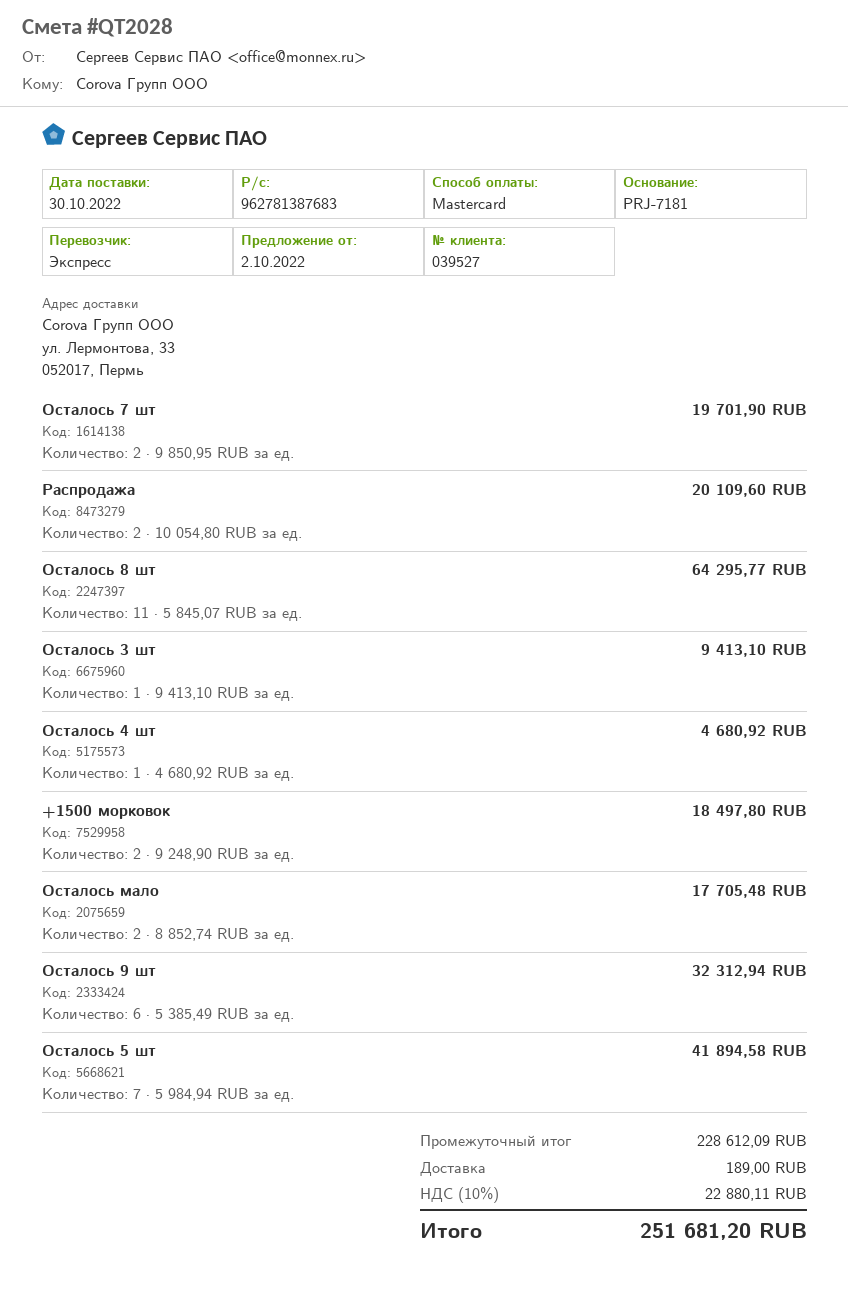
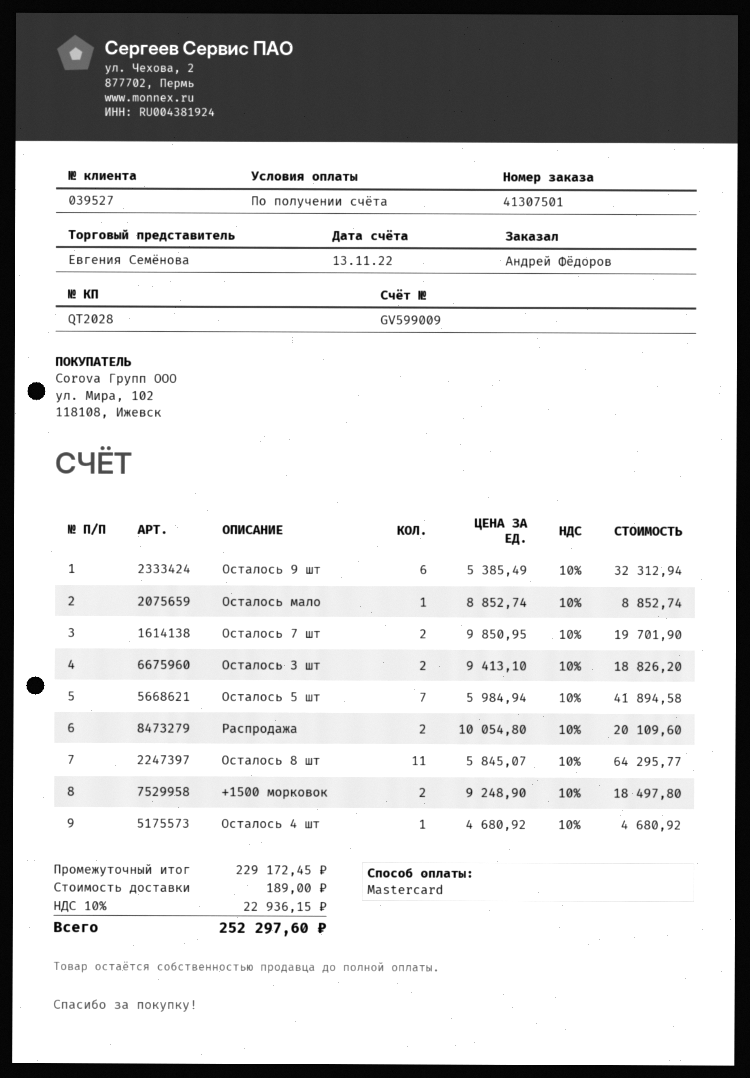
Осталось 3 шт: 1 x 9413.10 = 9413.10 -> 2 x 9413.10 = 18826.20
Осталось мало: 2 x 8852.74 = 17705.48 -> 1 x 8852.74 = 8852.74
subtotal: 228612.09 -> 229172.45
tax: 10% = 22880.11 -> 10% = 22936.15
total: 251681.20 -> 252297.60

